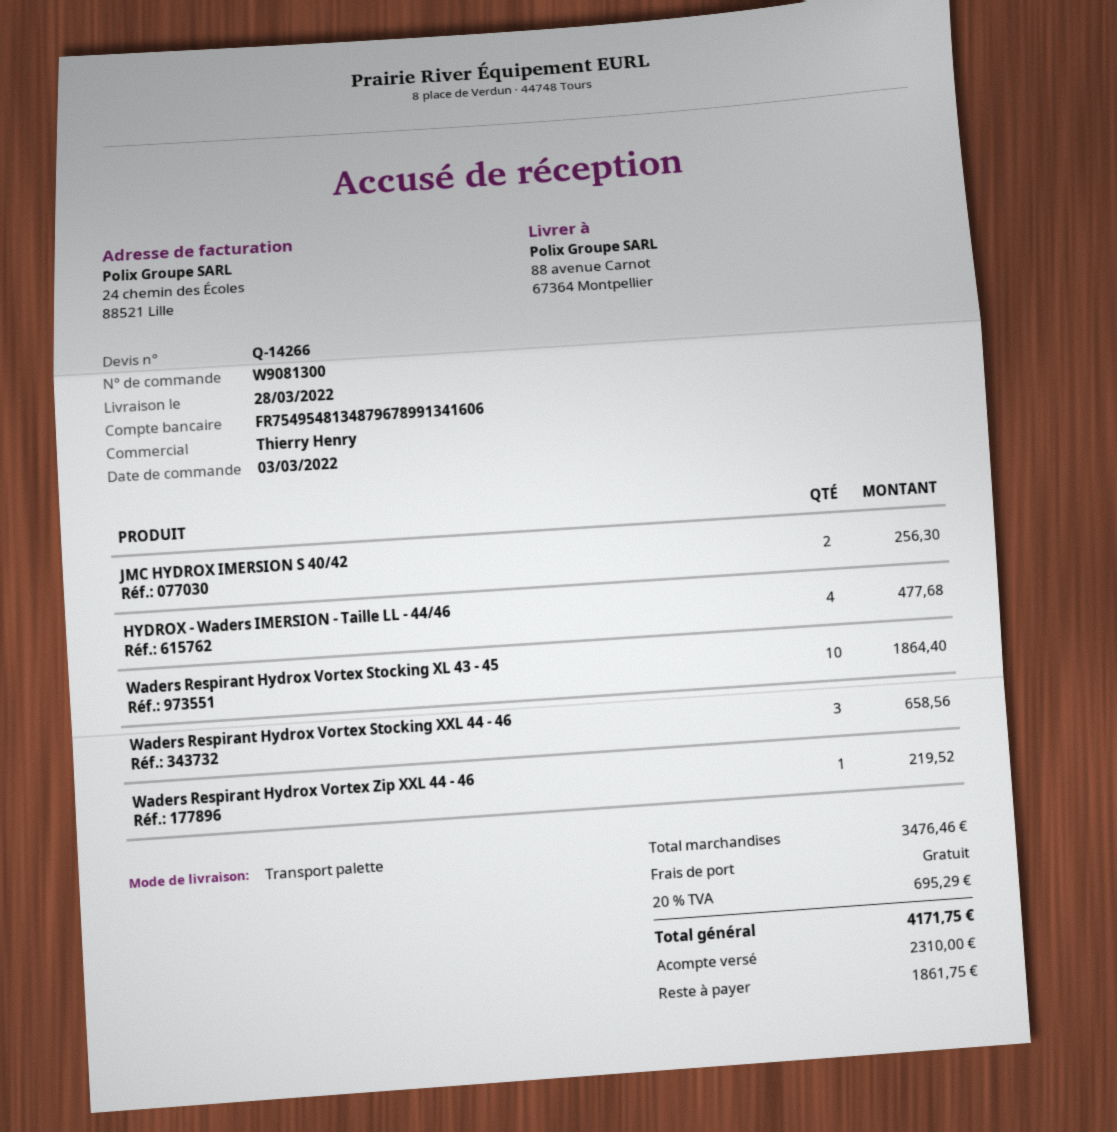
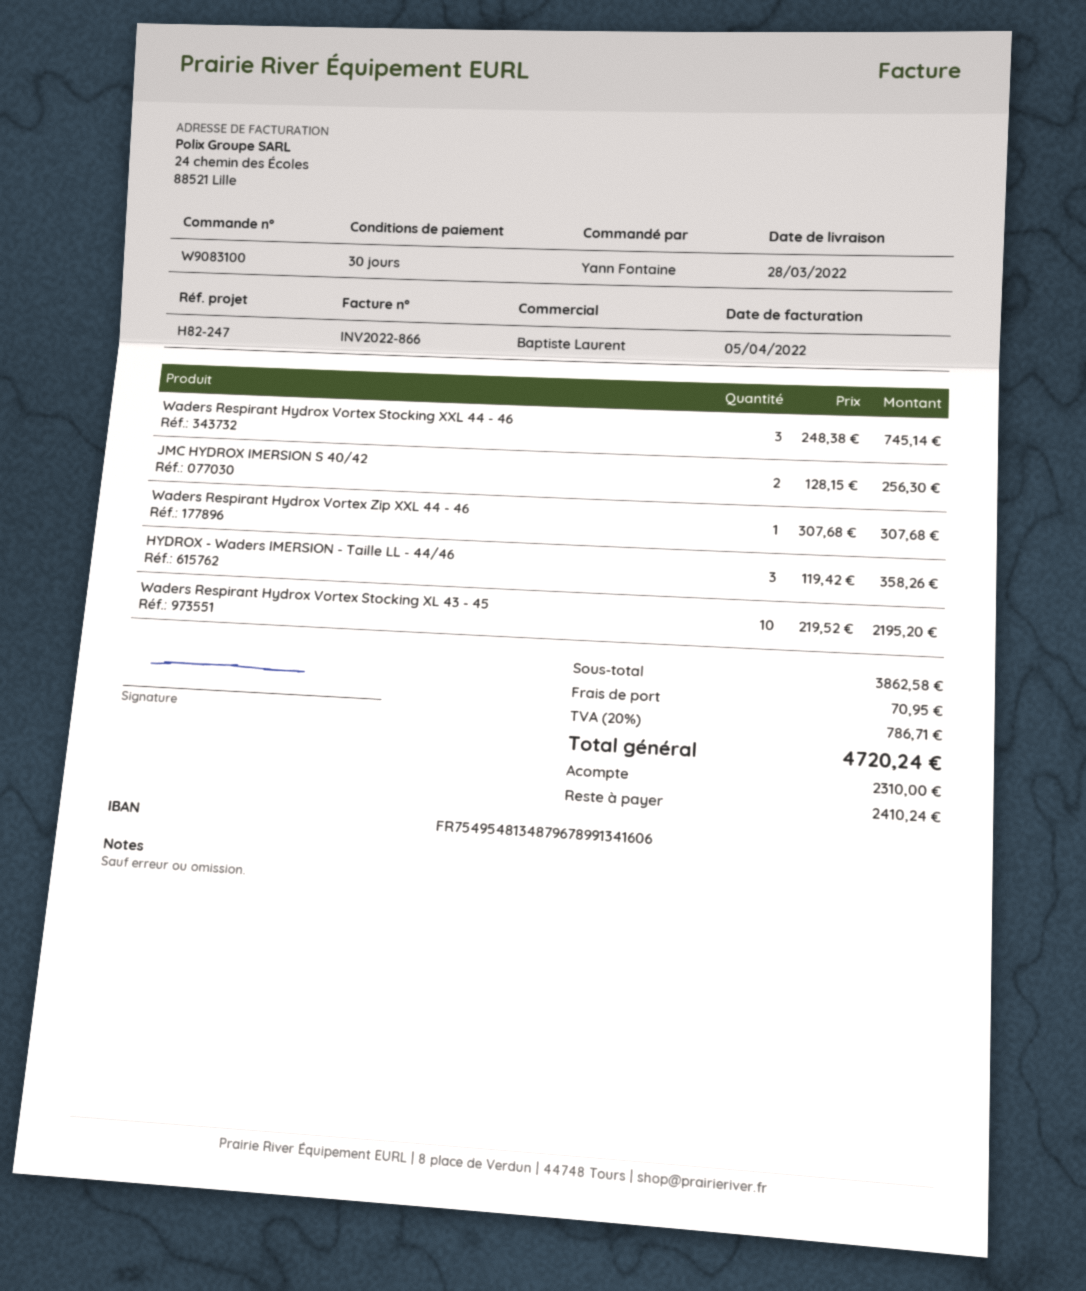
order number: W9081300 -> W9083100
sales rep: Thierry Henry -> Baptiste Laurent
HYDROX - Waders IMERSION - Taille LL - 44/46: 4 for 477.68 -> 3 for 358.26
Waders Respirant Hydrox Vortex Stocking XL 43 - 45: 10 for 1864.40 -> 10 for 2195.20
Waders Respirant Hydrox Vortex Stocking XXL 44 - 46: 3 for 658.56 -> 3 for 745.14
Waders Respirant Hydrox Vortex Zip XXL 44 - 46: 1 for 219.52 -> 1 for 307.68
subtotal: 3476.46 -> 3862.58
shipping: 0.00 -> 70.95
tax: 20% = 695.29 -> 20% = 786.71
total: 4171.75 -> 4720.24
balance: 1861.75 -> 2410.24

